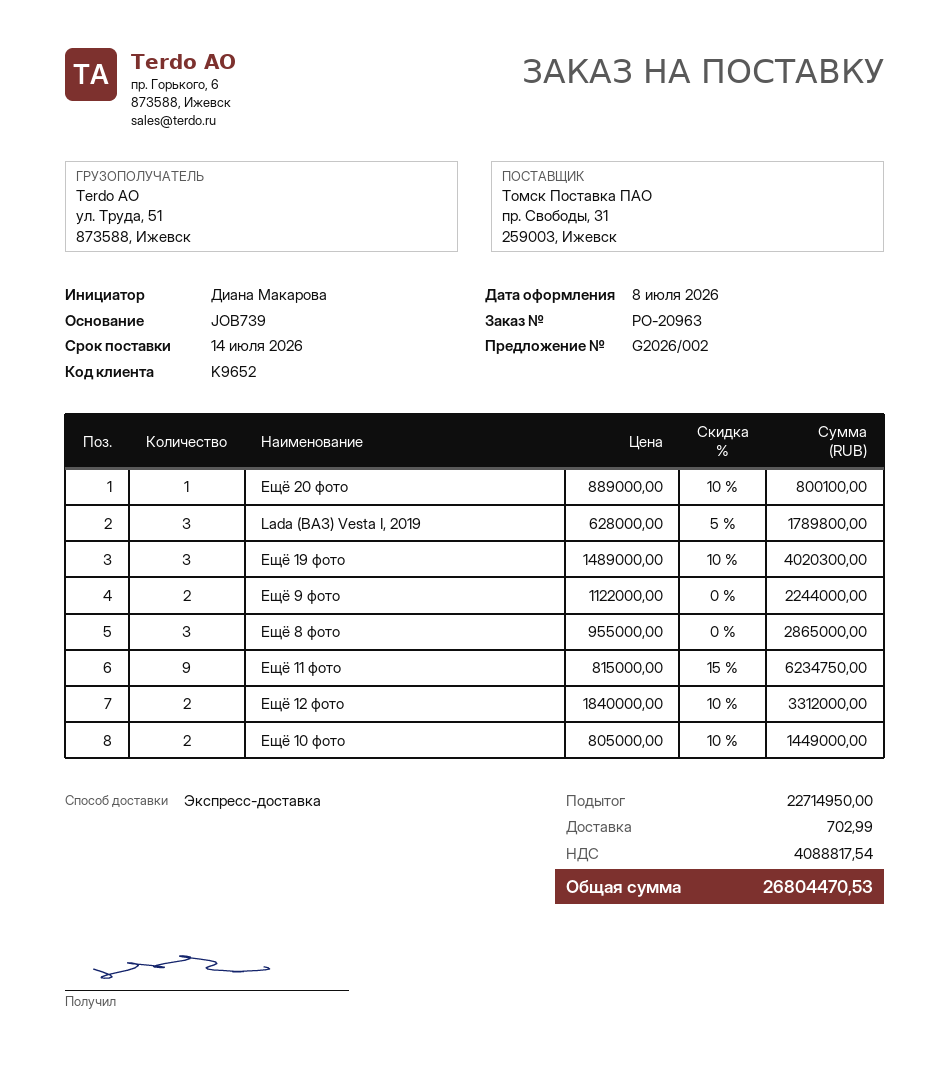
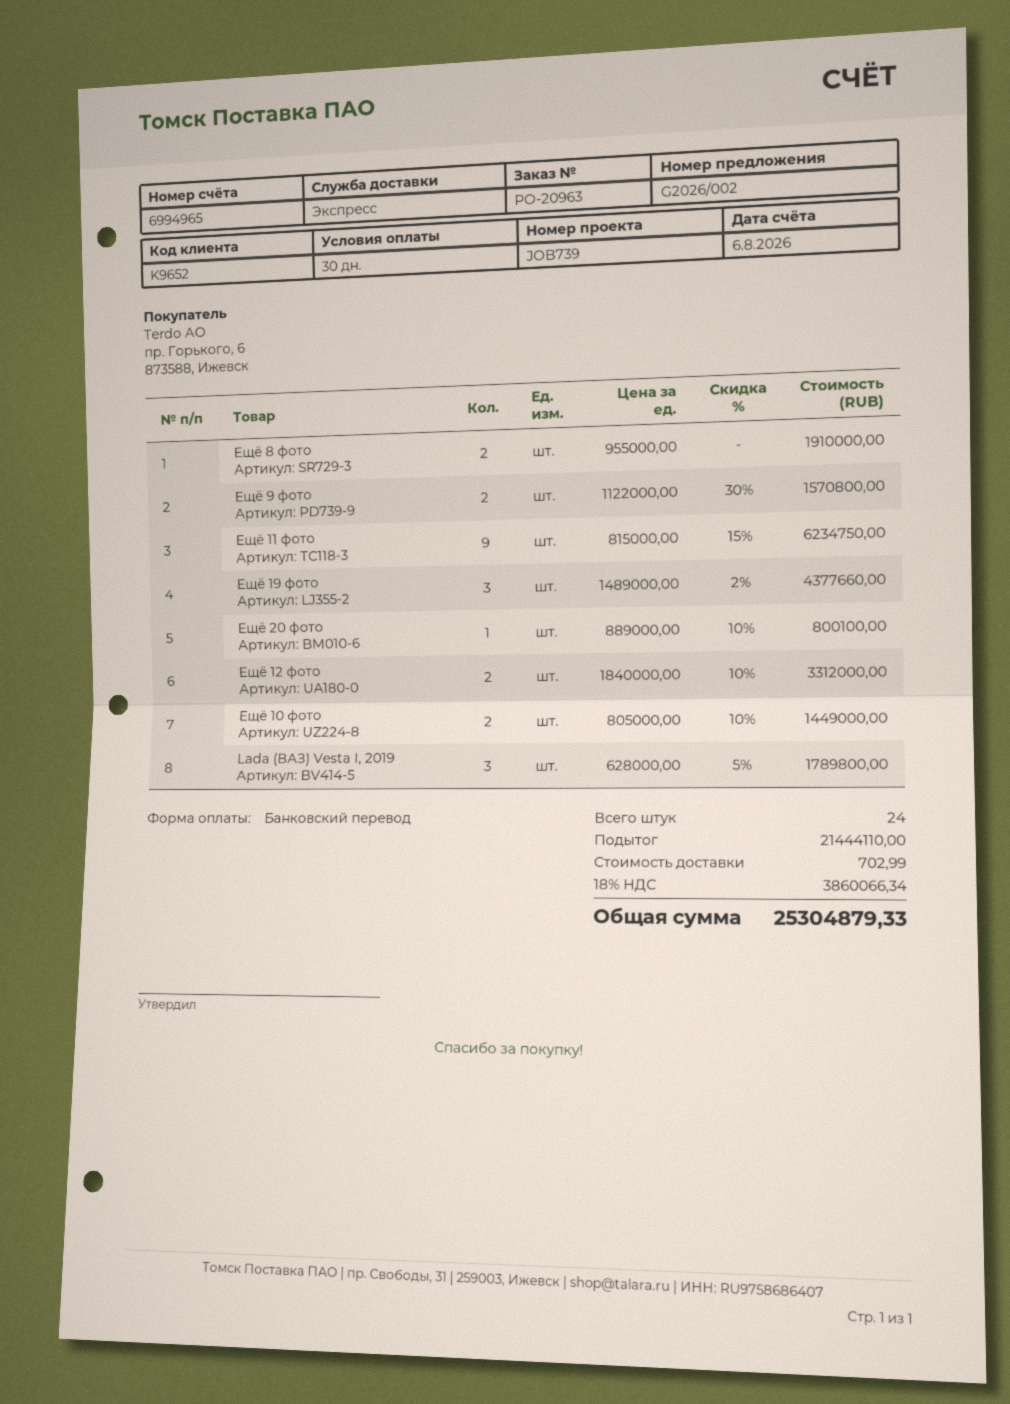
Ещё 19 фото: 3 x 1489000.00 - 10% = 4020300.00 -> 3 x 1489000.00 - 2% = 4377660.00
Ещё 9 фото: 2 x 1122000.00 = 2244000.00 -> 2 x 1122000.00 - 30% = 1570800.00
Ещё 8 фото: 3 x 955000.00 = 2865000.00 -> 2 x 955000.00 = 1910000.00
subtotal: 22714950.00 -> 21444110.00
tax: 4088817.54 -> 3860066.34
total: 26804470.53 -> 25304879.33

